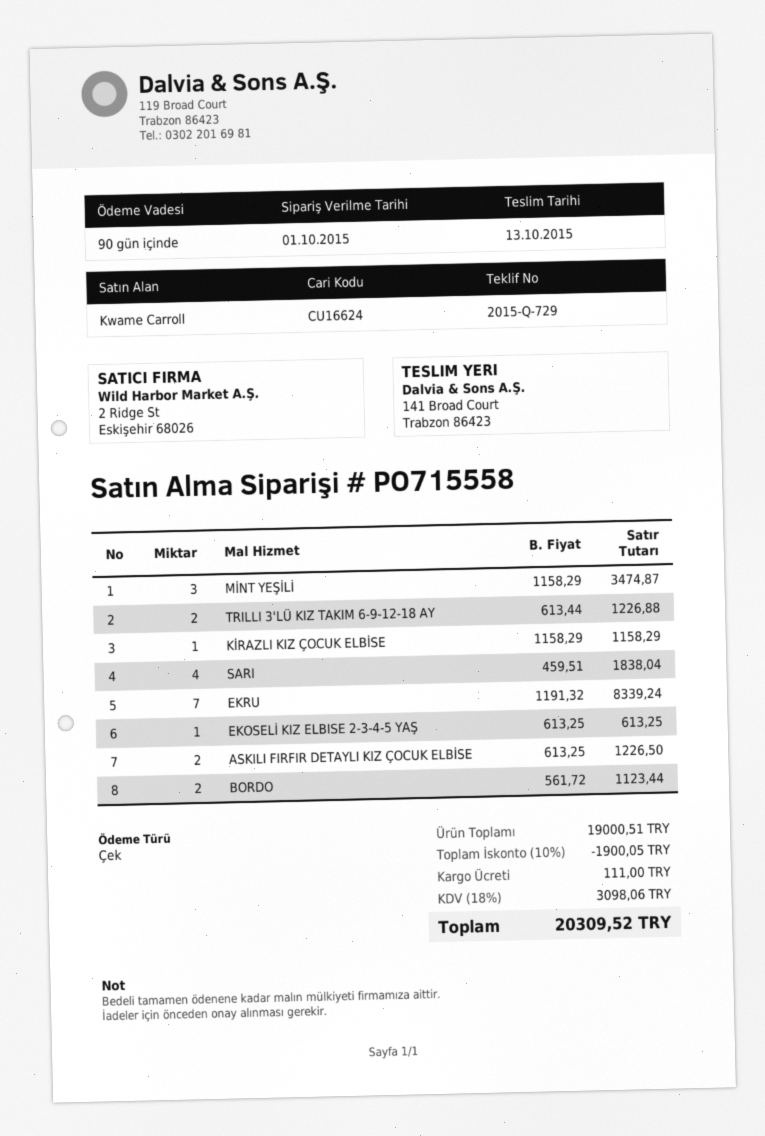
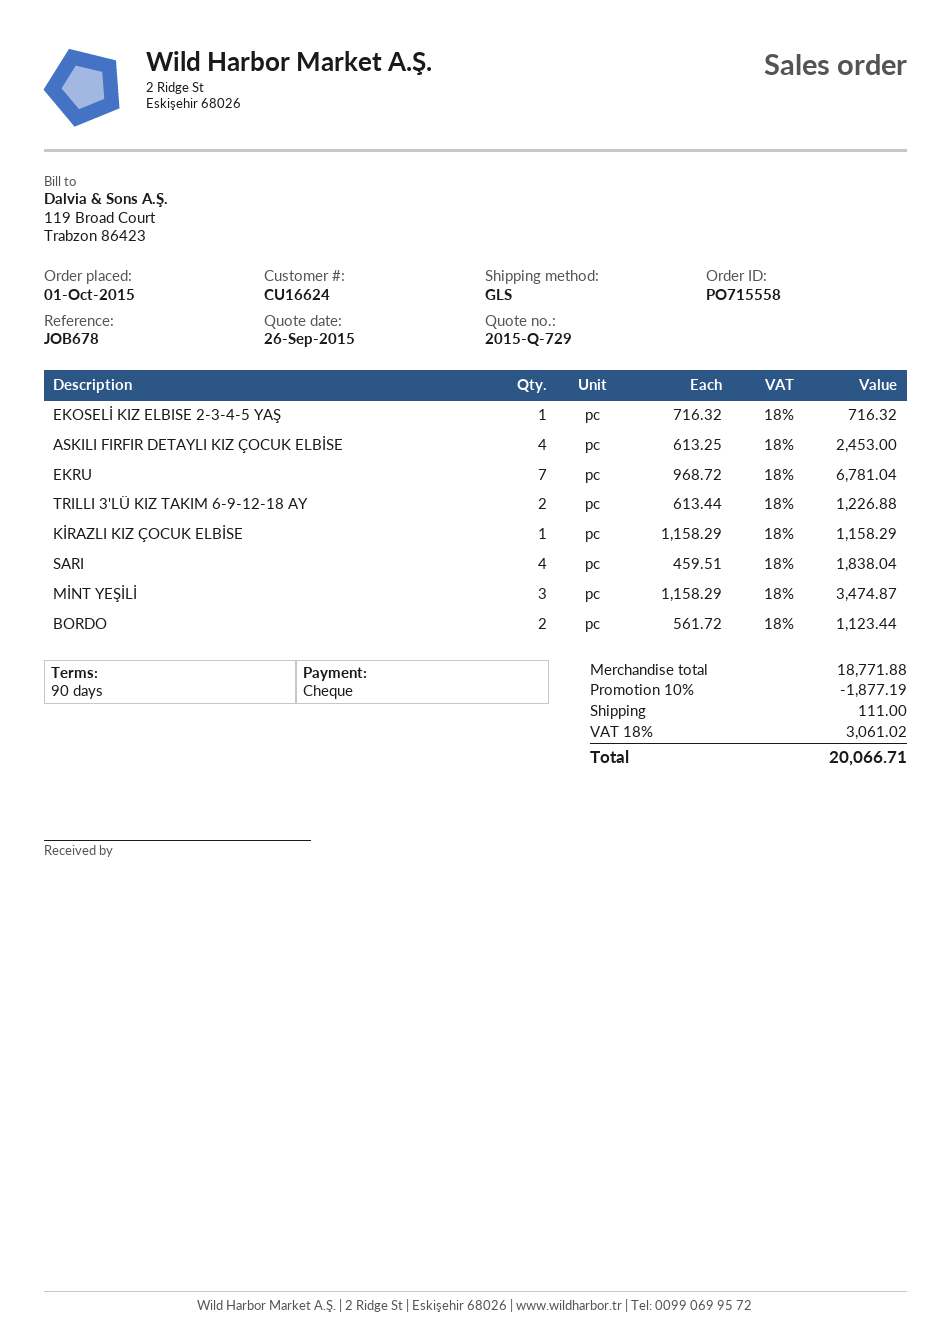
EKRU: 7 x 1191.32 = 8339.24 -> 7 x 968.72 = 6781.04
EKOSELİ KIZ ELBISE 2-3-4-5 YAŞ: 1 x 613.25 = 613.25 -> 1 x 716.32 = 716.32
ASKILI FIRFIR DETAYLI KIZ ÇOCUK ELBİSE: 2 x 613.25 = 1226.50 -> 4 x 613.25 = 2453.00
subtotal: 19000.51 -> 18771.88
discount: 10% = 1900.05 -> 10% = 1877.19
tax: 18% = 3098.06 -> 18% = 3061.02
total: 20309.52 -> 20066.71

